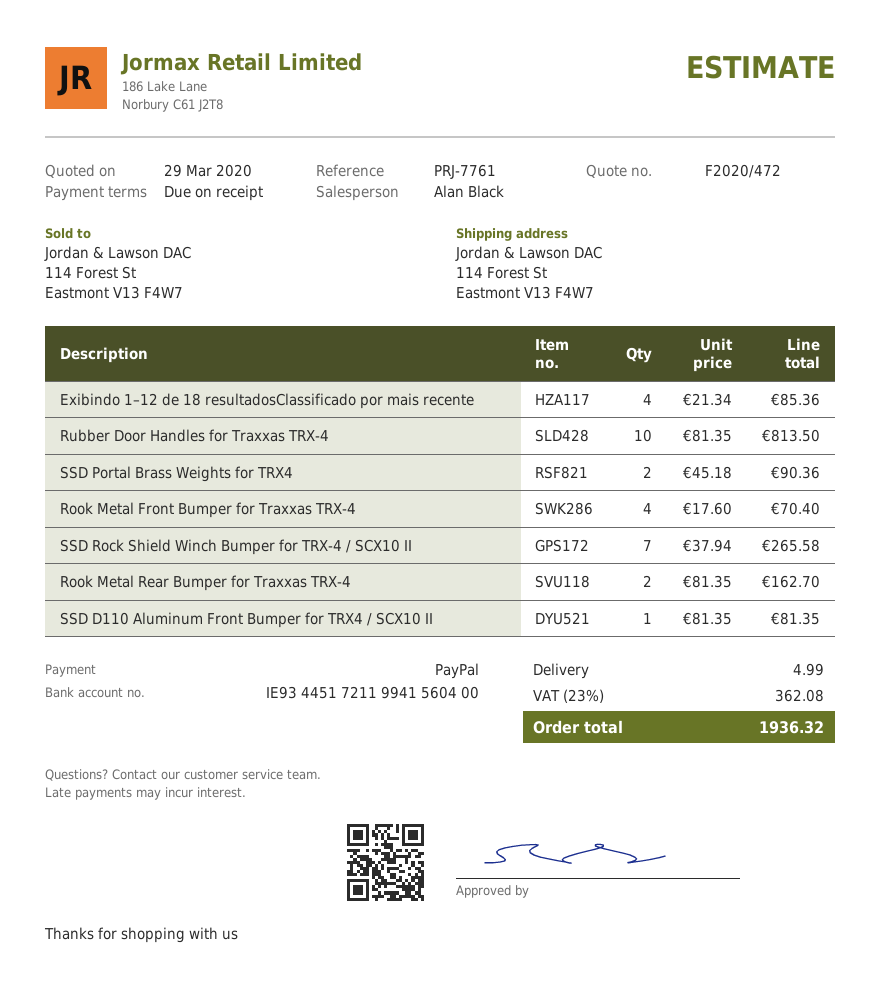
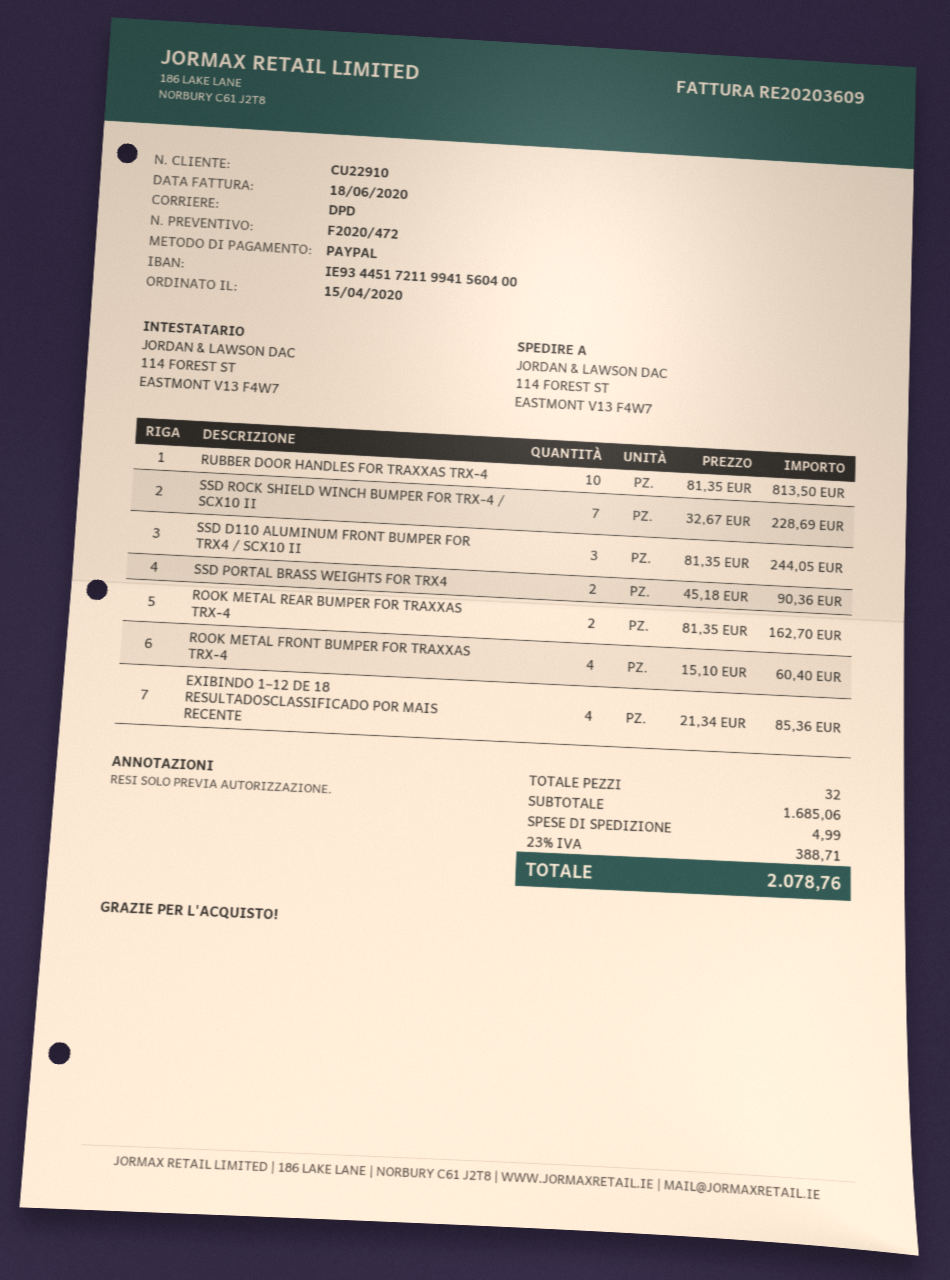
Rook Metal Front Bumper for Traxxas TRX-4: 4 x 17.60 = 70.40 -> 4 x 15.10 = 60.40
SSD Rock Shield Winch Bumper for TRX-4 / SCX10 II: 7 x 37.94 = 265.58 -> 7 x 32.67 = 228.69
SSD D110 Aluminum Front Bumper for TRX4 / SCX10 II: 1 x 81.35 = 81.35 -> 3 x 81.35 = 244.05
tax: 23% = 362.08 -> 23% = 388.71
total: 1936.32 -> 2078.76

